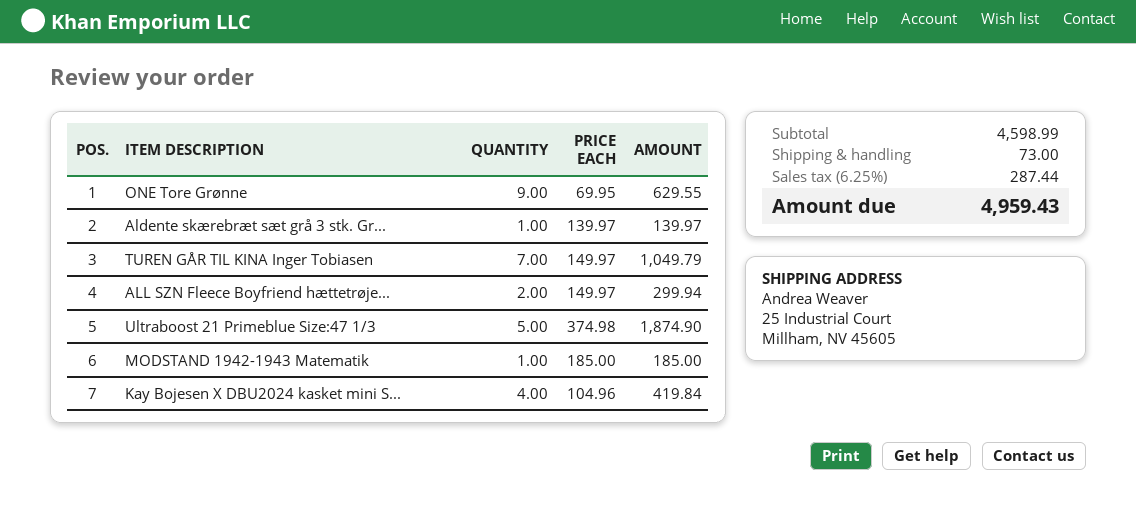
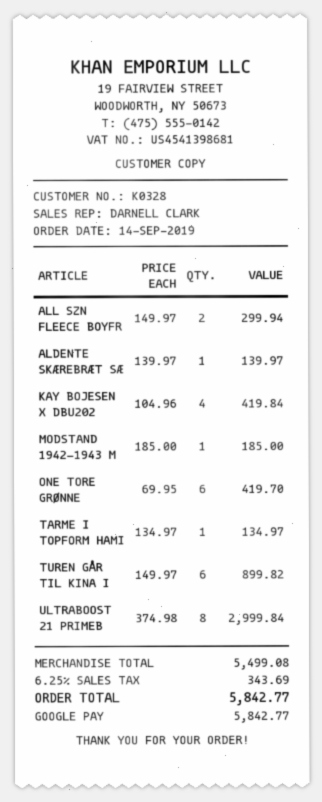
ONE Tore Grønne: 9 x 69.95 = 629.55 -> 6 x 69.95 = 419.70
TUREN GÅR TIL KINA Inger Tobiasen: 7 x 149.97 = 1049.79 -> 6 x 149.97 = 899.82
Ultraboost 21 Primeblue Size:47 1/3: 5 x 374.98 = 1874.90 -> 8 x 374.98 = 2999.84
TARME I TOPFORM HAMI: none -> 1 x 134.97 = 134.97
subtotal: 4598.99 -> 5499.08
shipping: 73.00 -> none
tax: 6.25% = 287.44 -> 6.25% = 343.69
total: 4959.43 -> 5842.77

